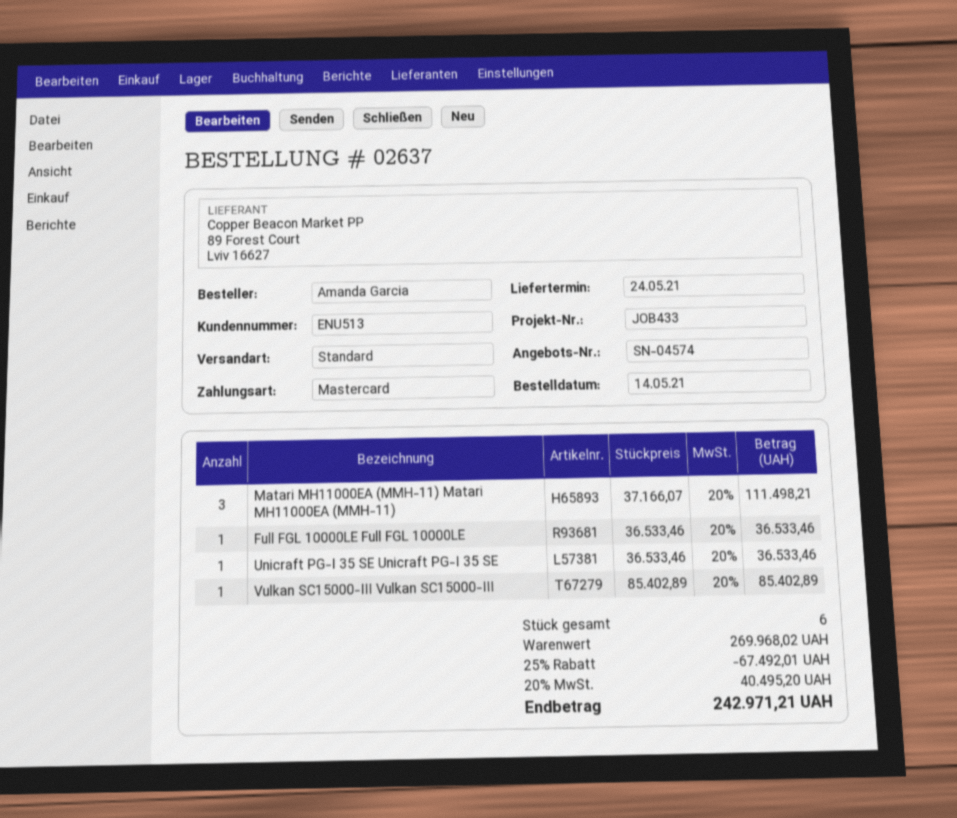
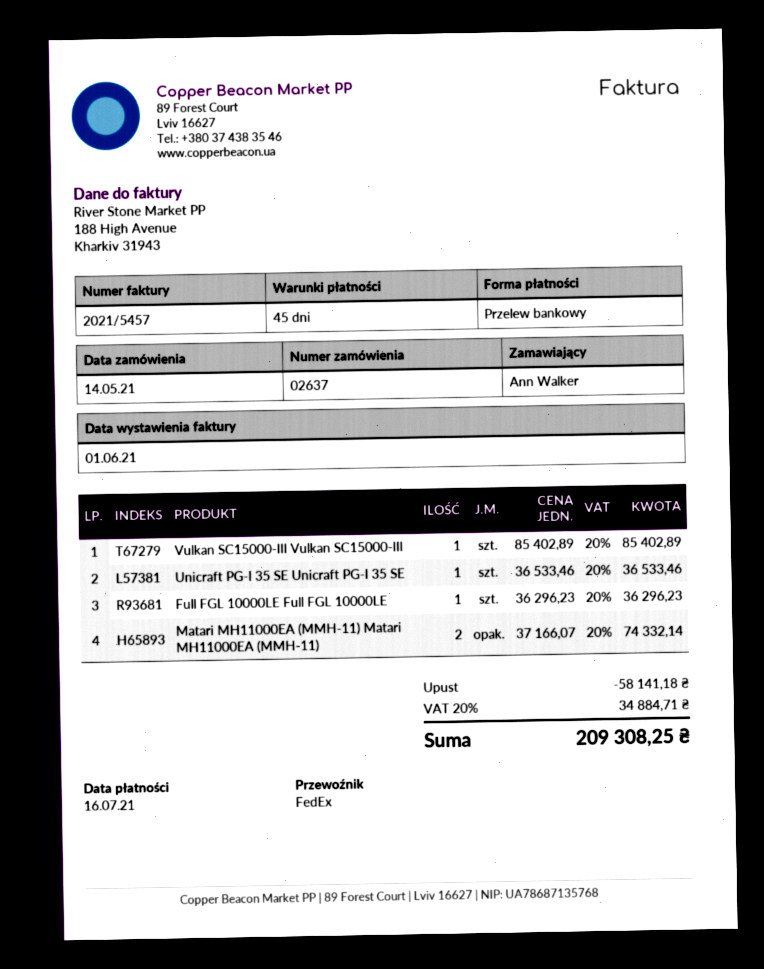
ordered by: Amanda Garcia -> Ann Walker
payment method: Mastercard -> bank transfer
shipping method: standard -> FedEx
Matari MH11000EA (MMH-11) Matari MH11000EA (MMH-11): 3 x 37166.07 = 111498.21 -> 2 x 37166.07 = 74332.14
Full FGL 10000LE Full FGL 10000LE: 1 x 36533.46 = 36533.46 -> 1 x 36296.23 = 36296.23
discount: 67492.01 -> 58141.18
tax: 20% = 40495.20 -> 20% = 34884.71
total: 242971.21 -> 209308.25

